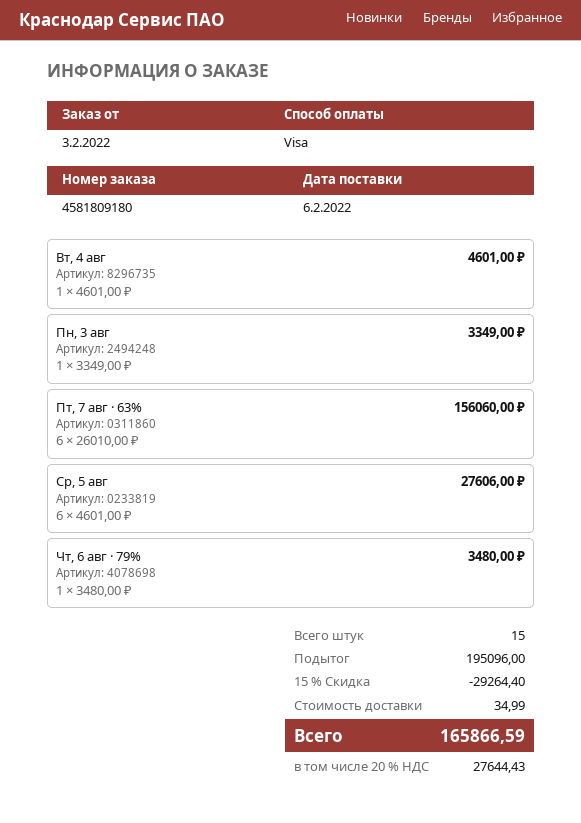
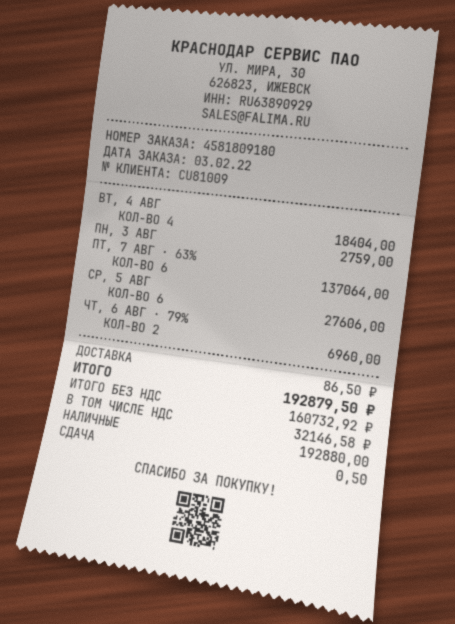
payment method: Visa -> cash
Вт, 4 авг: 1 for 4601.00 -> 4 for 18404.00
Пн, 3 авг: 1 for 3349.00 -> 1 for 2759.00
Пт, 7 авг · 63%: 6 for 156060.00 -> 6 for 137064.00
Чт, 6 авг · 79%: 1 for 3480.00 -> 2 for 6960.00
discount: 15% = 29264.40 -> none
shipping: 34.99 -> 86.50
tax: 27644.43 -> 32146.58
total: 165866.59 -> 192879.50

